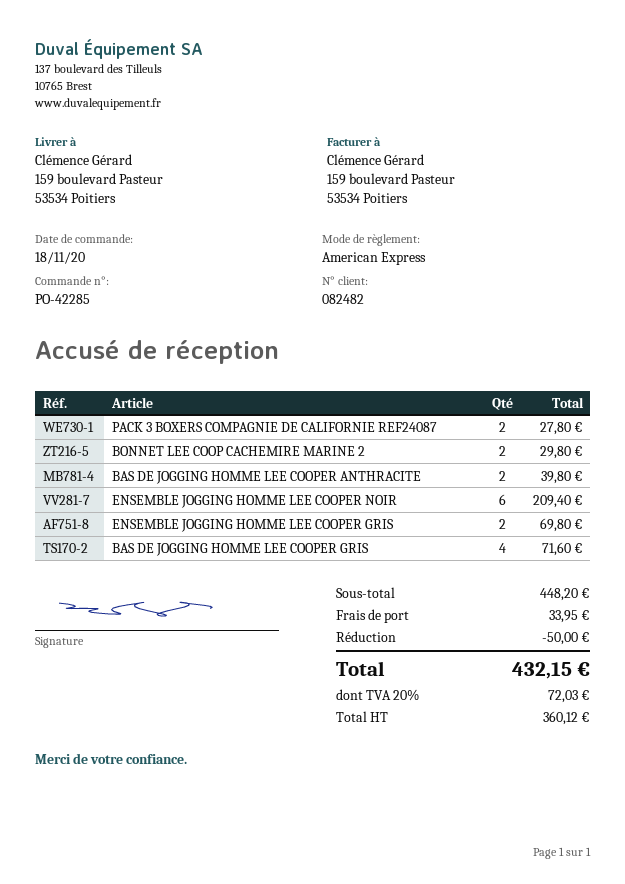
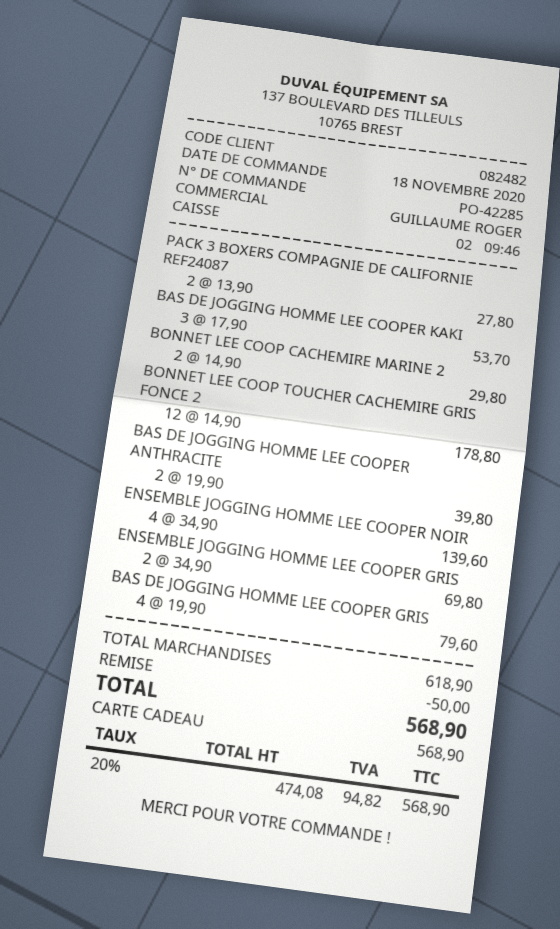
payment method: American Express -> gift card
ENSEMBLE JOGGING HOMME LEE COOPER NOIR: 6 for 209.40 -> 4 for 139.60
BAS DE JOGGING HOMME LEE COOPER GRIS: 4 for 71.60 -> 4 for 79.60
BAS DE JOGGING HOMME LEE COOPER KAKI: none -> 3 for 53.70
BONNET LEE COOP TOUCHER CACHEMIRE GRIS FONCE 2: none -> 12 for 178.80
subtotal: 448.20 -> 618.90
shipping: 33.95 -> none
net: 360.12 -> 474.08
tax: 20% = 72.03 -> 20% = 94.82
total: 432.15 -> 568.90

